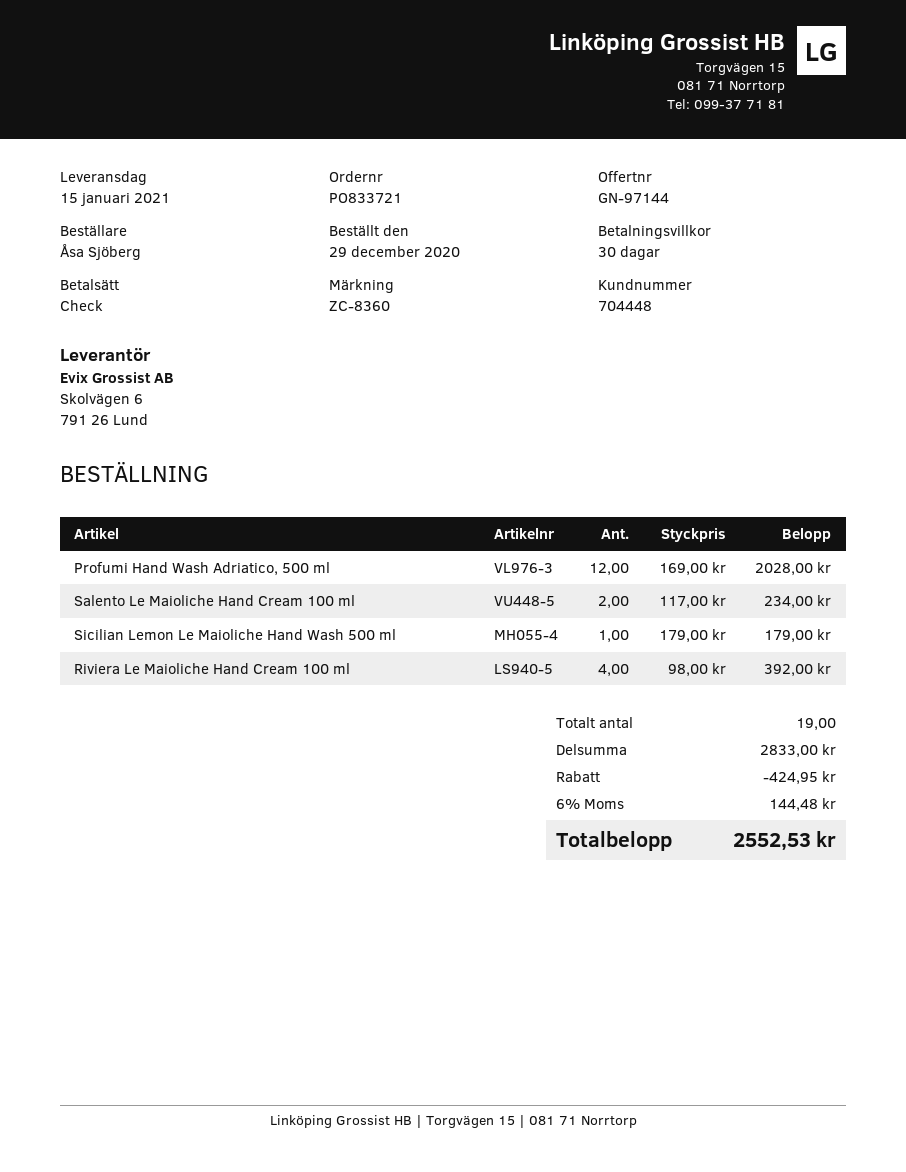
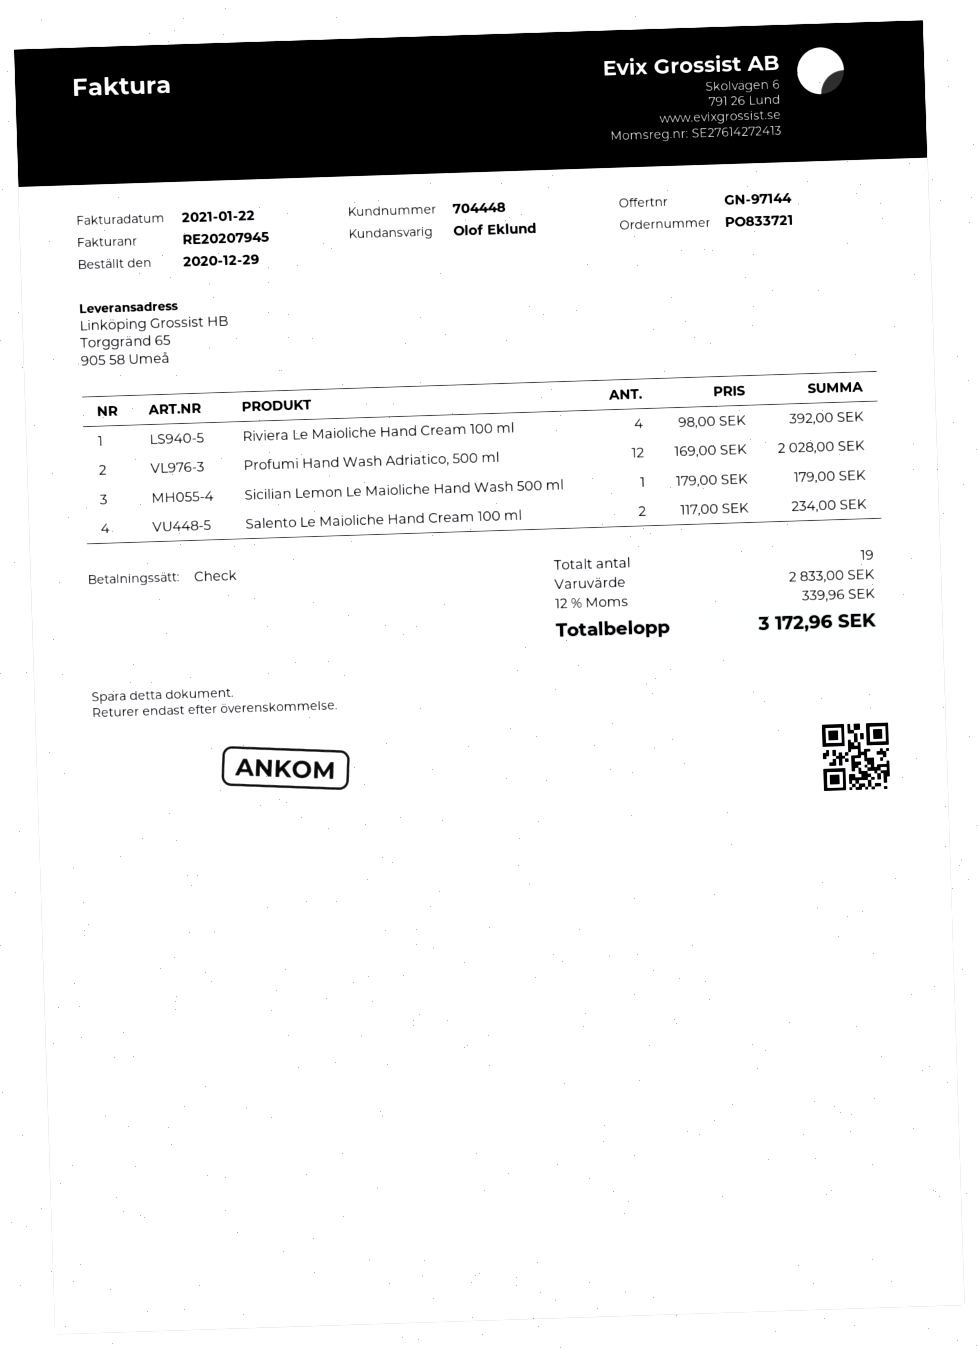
discount: 424.95 -> none
tax: 6% = 144.48 -> 12% = 339.96
total: 2552.53 -> 3172.96

